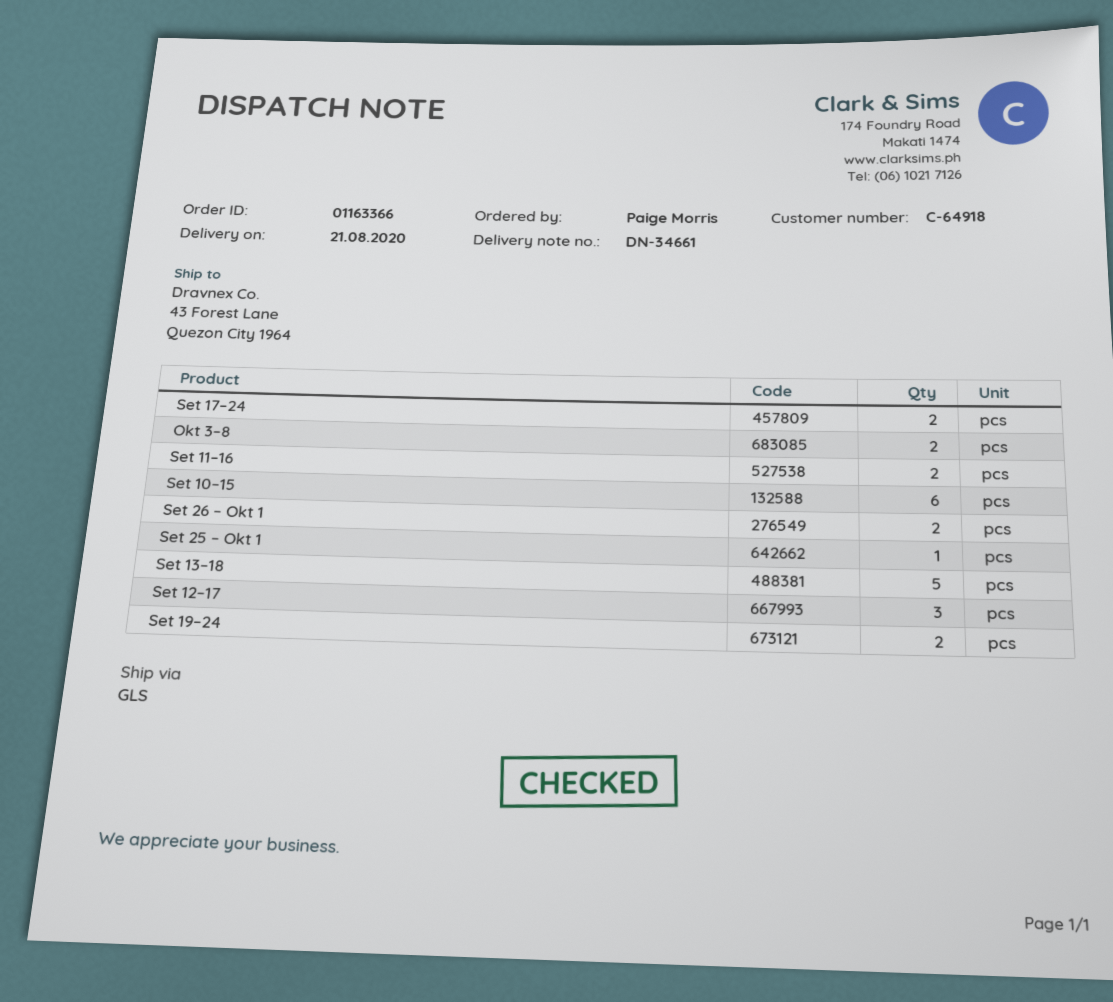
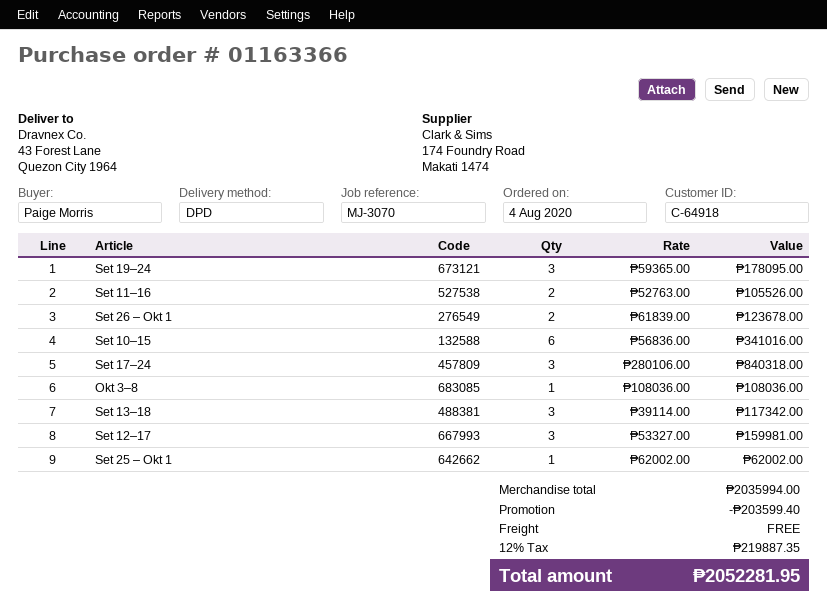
shipping method: GLS -> DPD
Set 17–24: 2 -> 3
Okt 3–8: 2 -> 1
Set 13–18: 5 -> 3
Set 19–24: 2 -> 3

